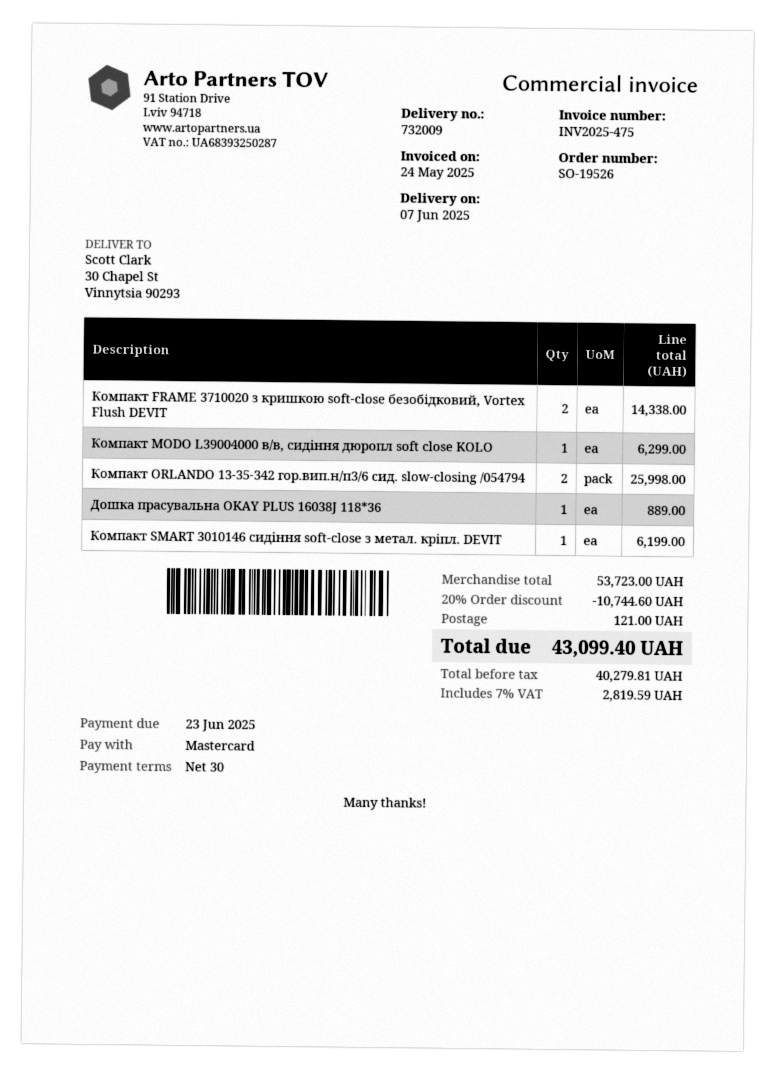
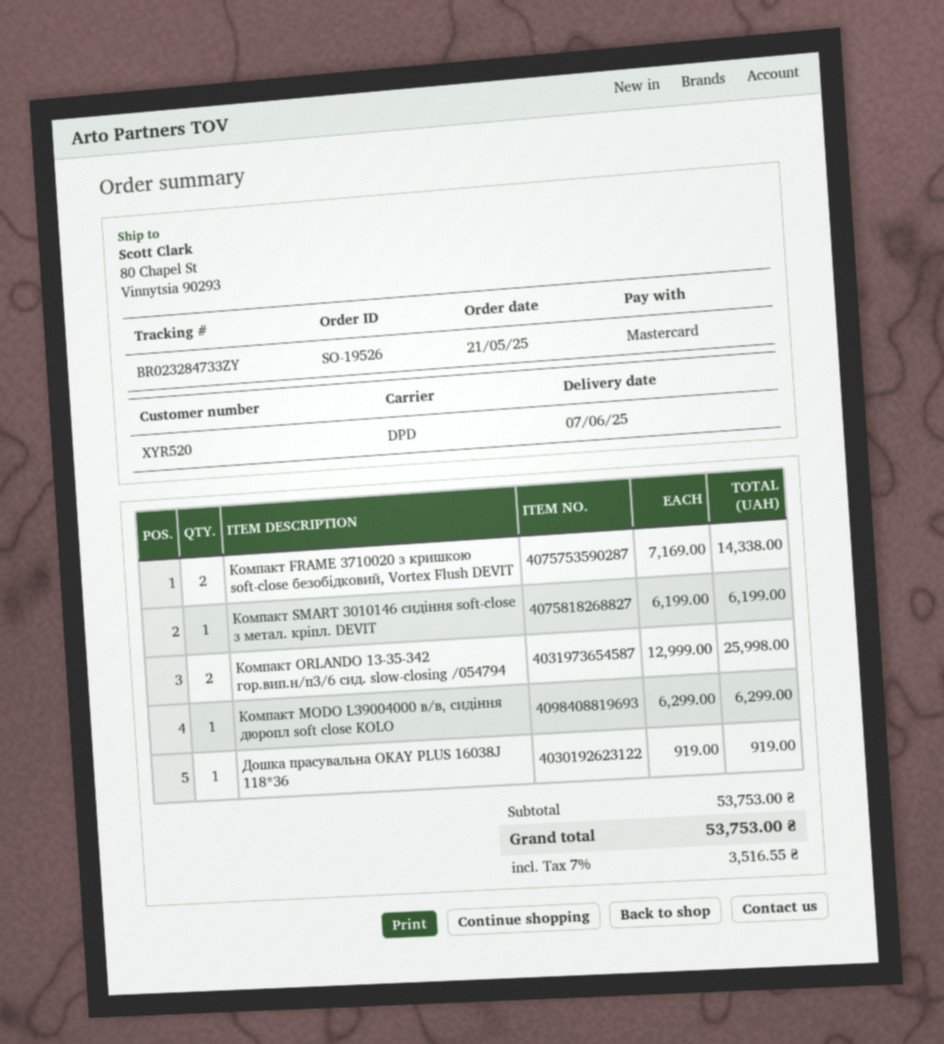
ship to: 30 Chapel St, Vinnytsia 90293 -> 80 Chapel St, Vinnytsia 90293
Дошка прасувальна OKAY PLUS 16038J 118*36: 1 for 889.00 -> 1 for 919.00
subtotal: 53723.00 -> 53753.00
discount: 20% = 10744.60 -> none
shipping: 121.00 -> none
tax: 7% = 2819.59 -> 7% = 3516.55
total: 43099.40 -> 53753.00

